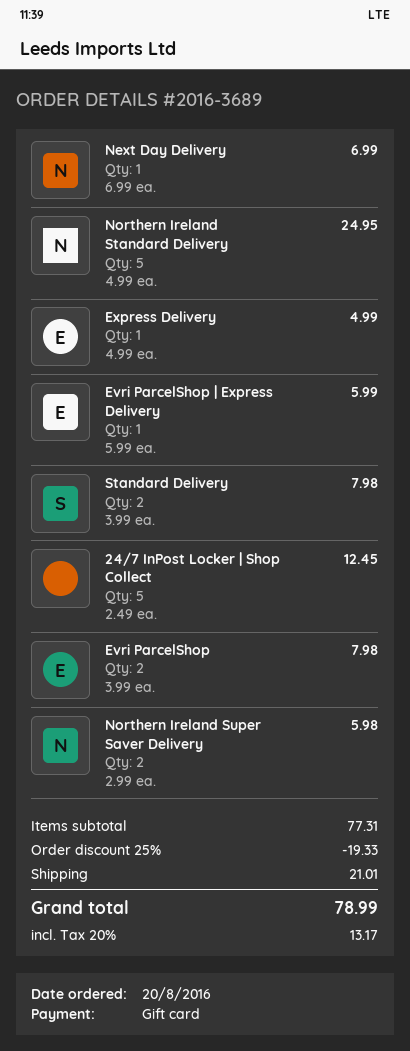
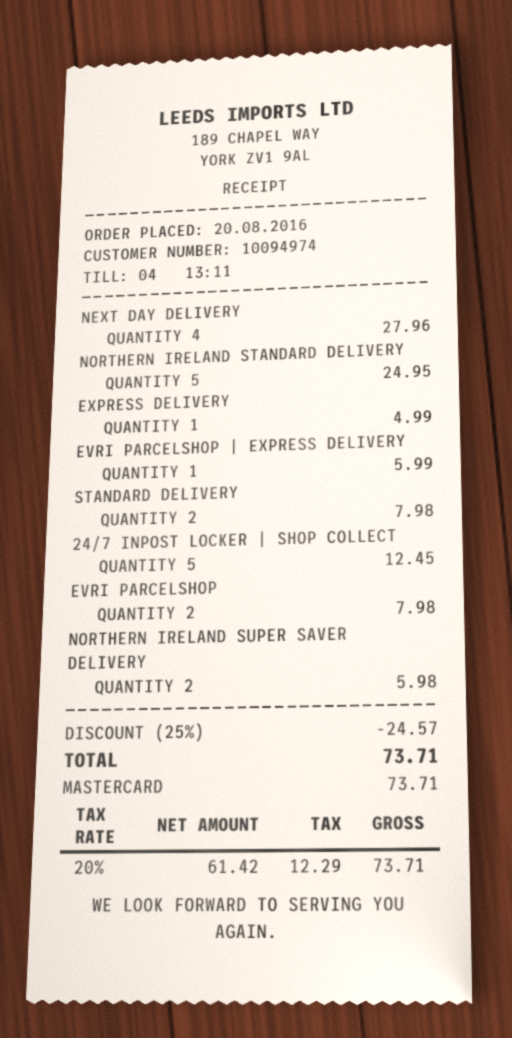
payment method: gift card -> Mastercard
Next Day Delivery: 1 for 6.99 -> 4 for 27.96
discount: 25% = 19.33 -> 25% = 24.57
shipping: 21.01 -> none
tax: 20% = 13.17 -> 20% = 12.29
total: 78.99 -> 73.71

